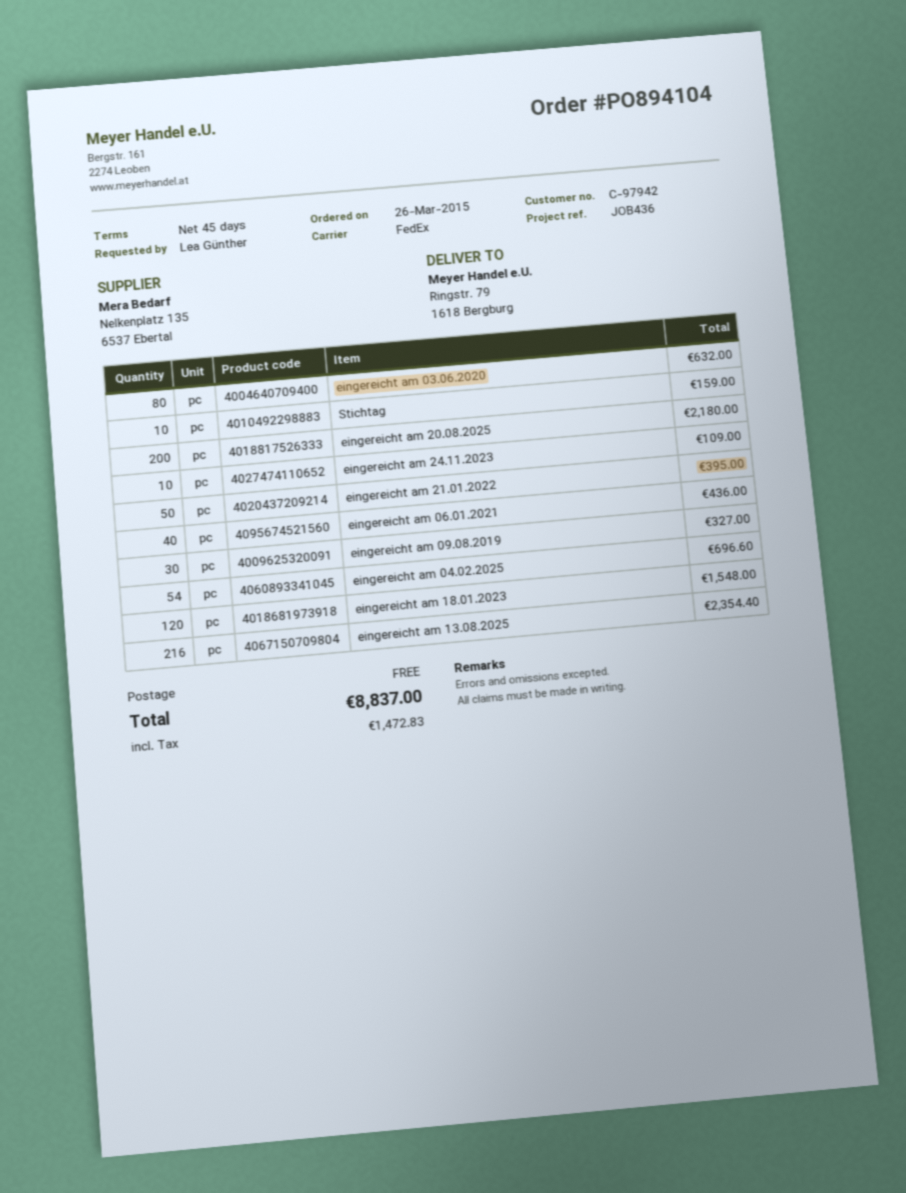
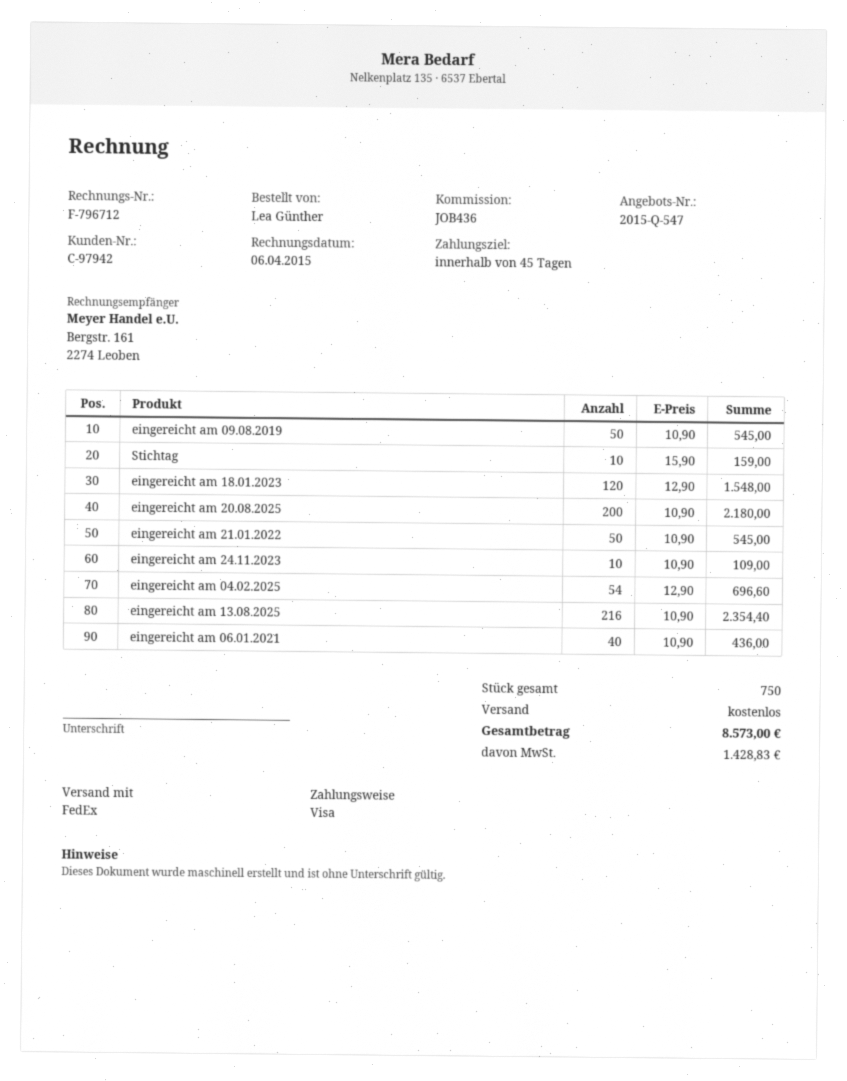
eingereicht am 03.06.2020: 80 for 632.00 -> none
eingereicht am 21.01.2022: 50 for 395.00 -> 50 for 545.00
eingereicht am 09.08.2019: 30 for 327.00 -> 50 for 545.00
tax: 1472.83 -> 1428.83
total: 8837.00 -> 8573.00

